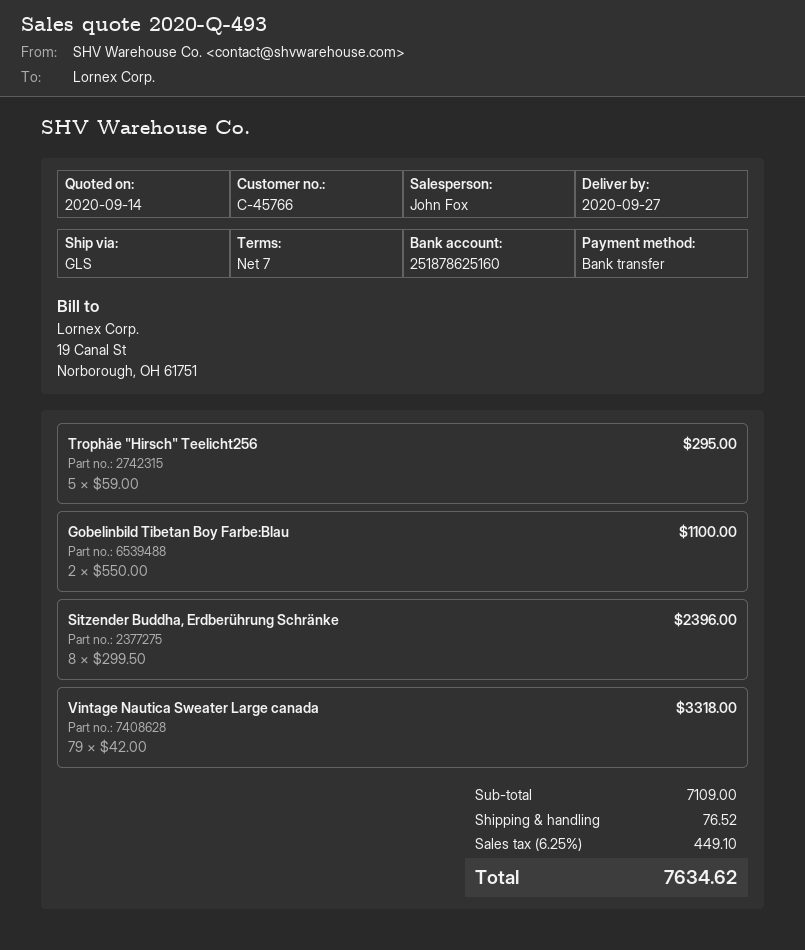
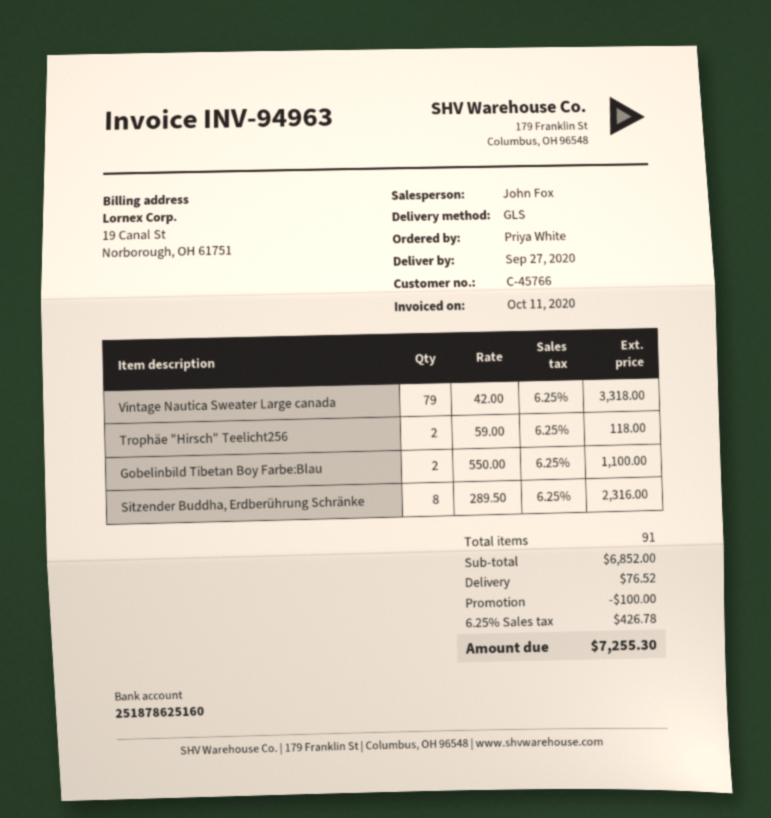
Trophäe "Hirsch" Teelicht256: 5 x 59.00 = 295.00 -> 2 x 59.00 = 118.00
Sitzender Buddha, Erdberührung Schränke: 8 x 299.50 = 2396.00 -> 8 x 289.50 = 2316.00
subtotal: 7109.00 -> 6852.00
discount: none -> 100.00
tax: 6.25% = 449.10 -> 6.25% = 426.78
total: 7634.62 -> 7255.30

